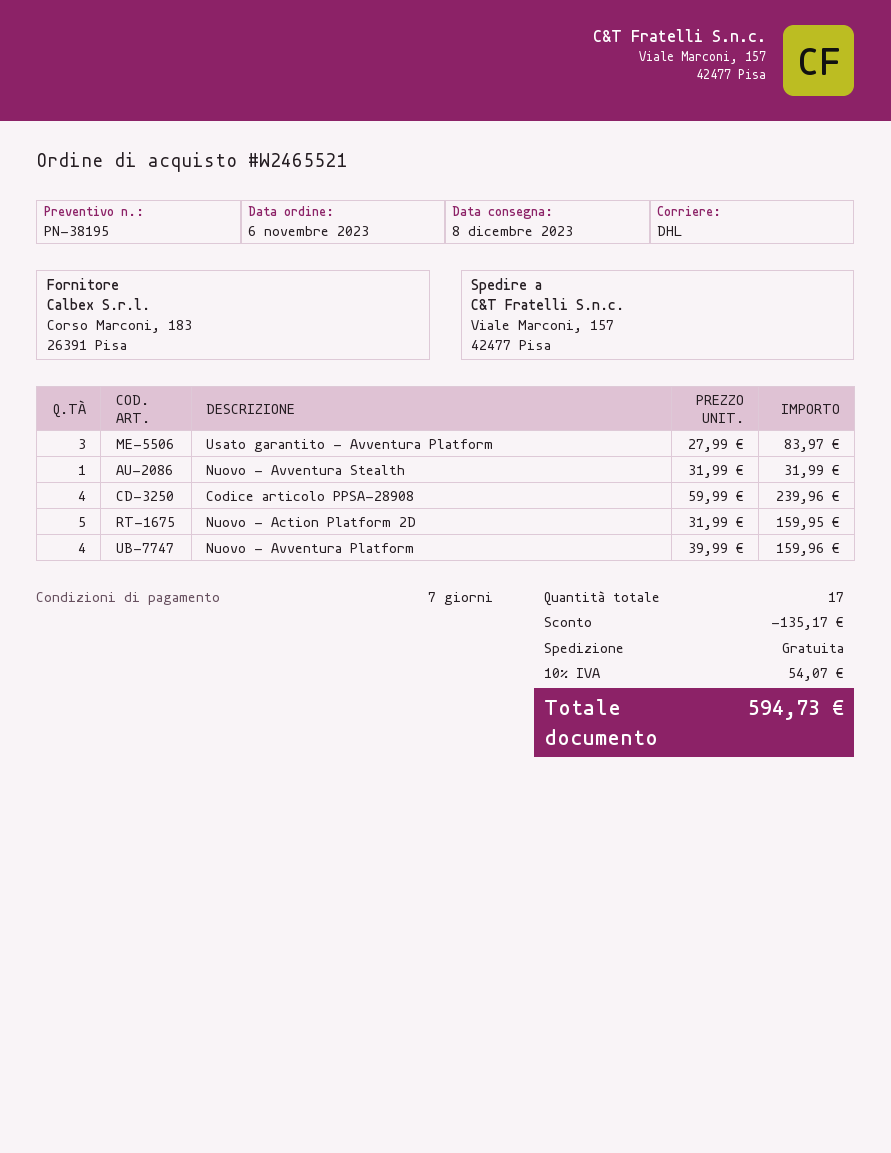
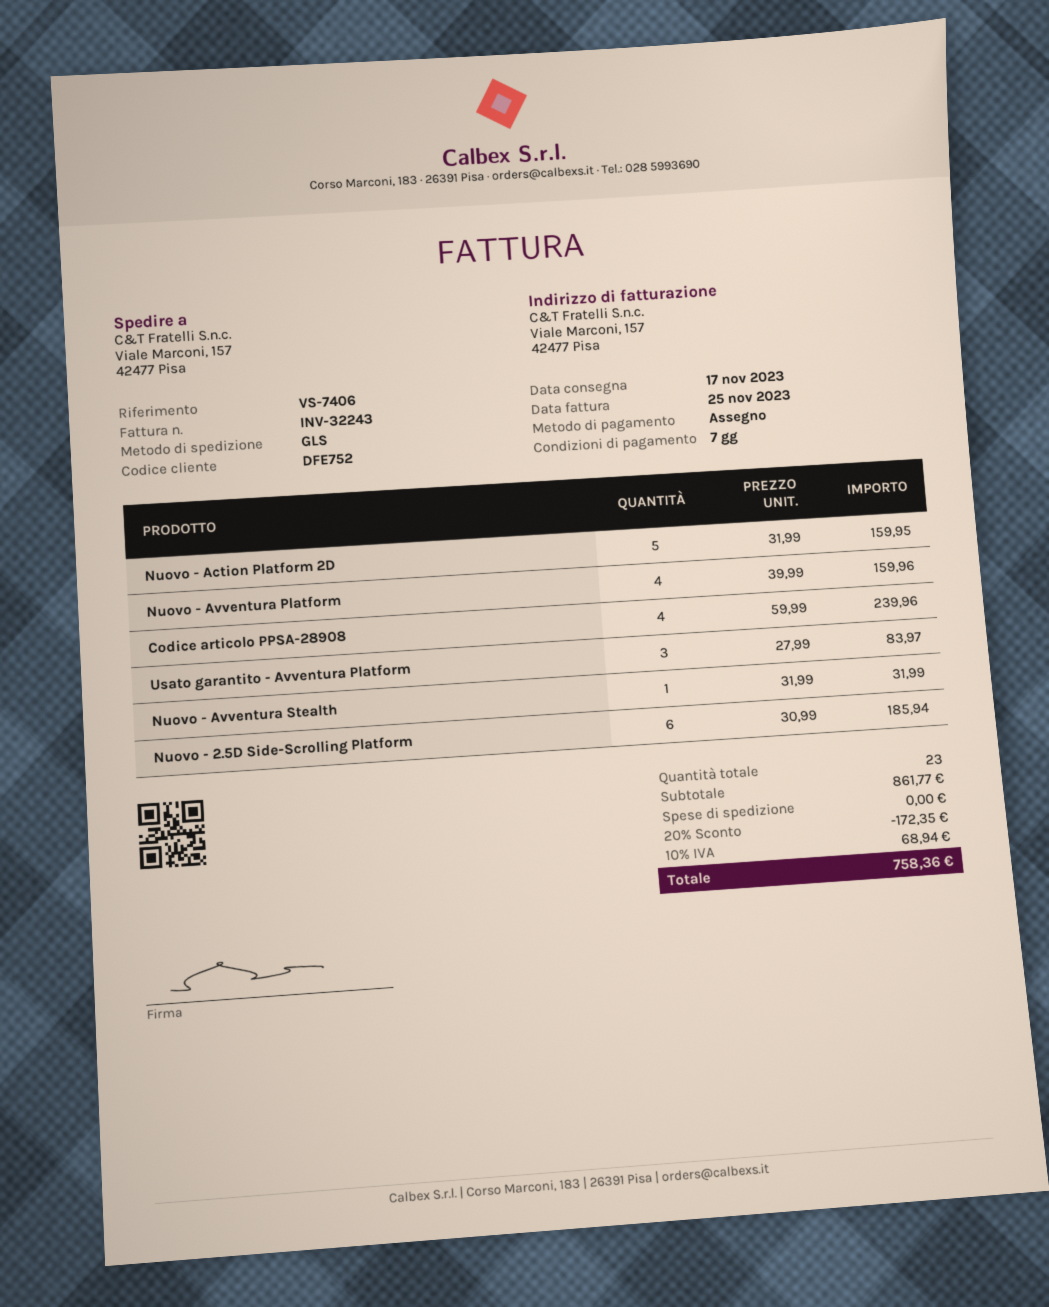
delivery date: 2023-12-08 -> 2023-11-17
shipping method: DHL -> GLS
Nuovo - 2.5D Side-Scrolling Platform: none -> 6 x 30.99 = 185.94
total quantity: 17 -> 23
discount: 135.17 -> 172.35
tax: 10% = 54.07 -> 10% = 68.94
total: 594.73 -> 758.36

